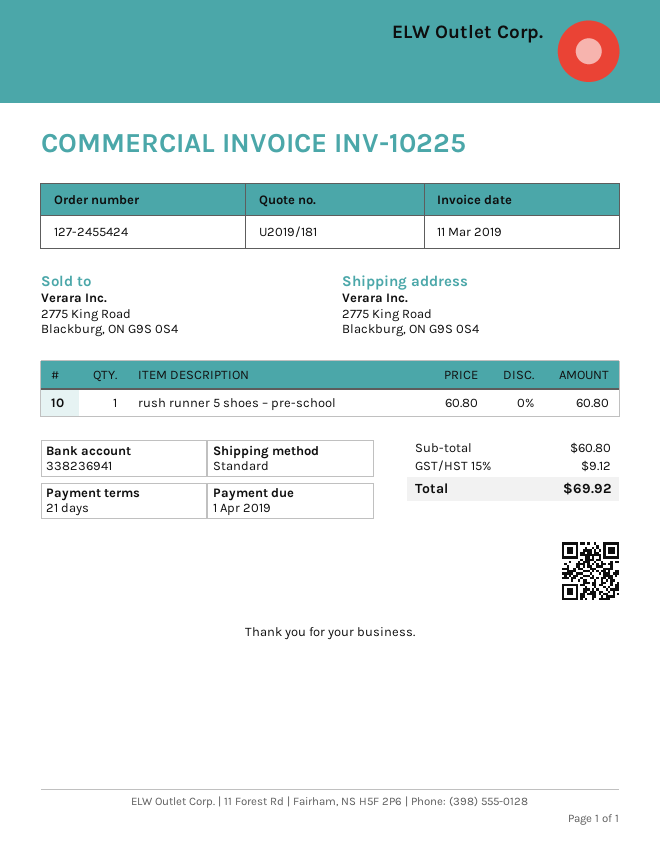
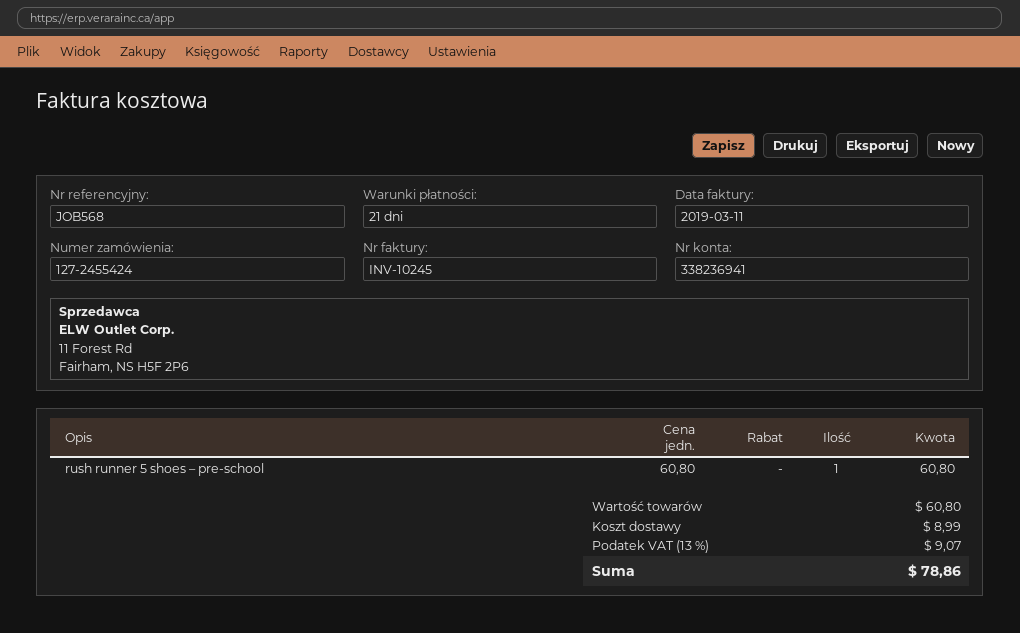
invoice number: INV-10225 -> INV-10245
shipping: none -> 8.99
tax: 15% = 9.12 -> 13% = 9.07
total: 69.92 -> 78.86

